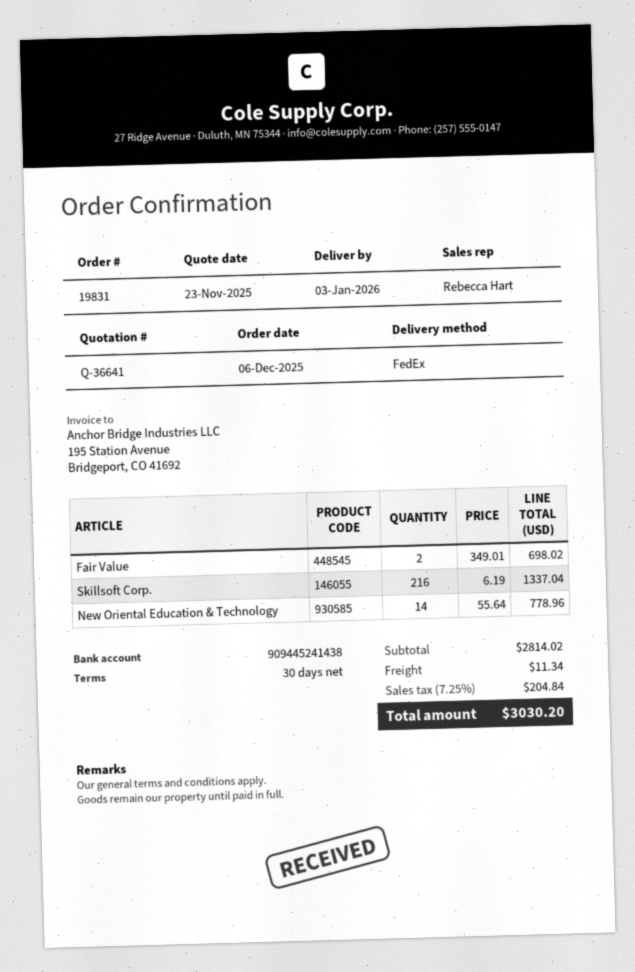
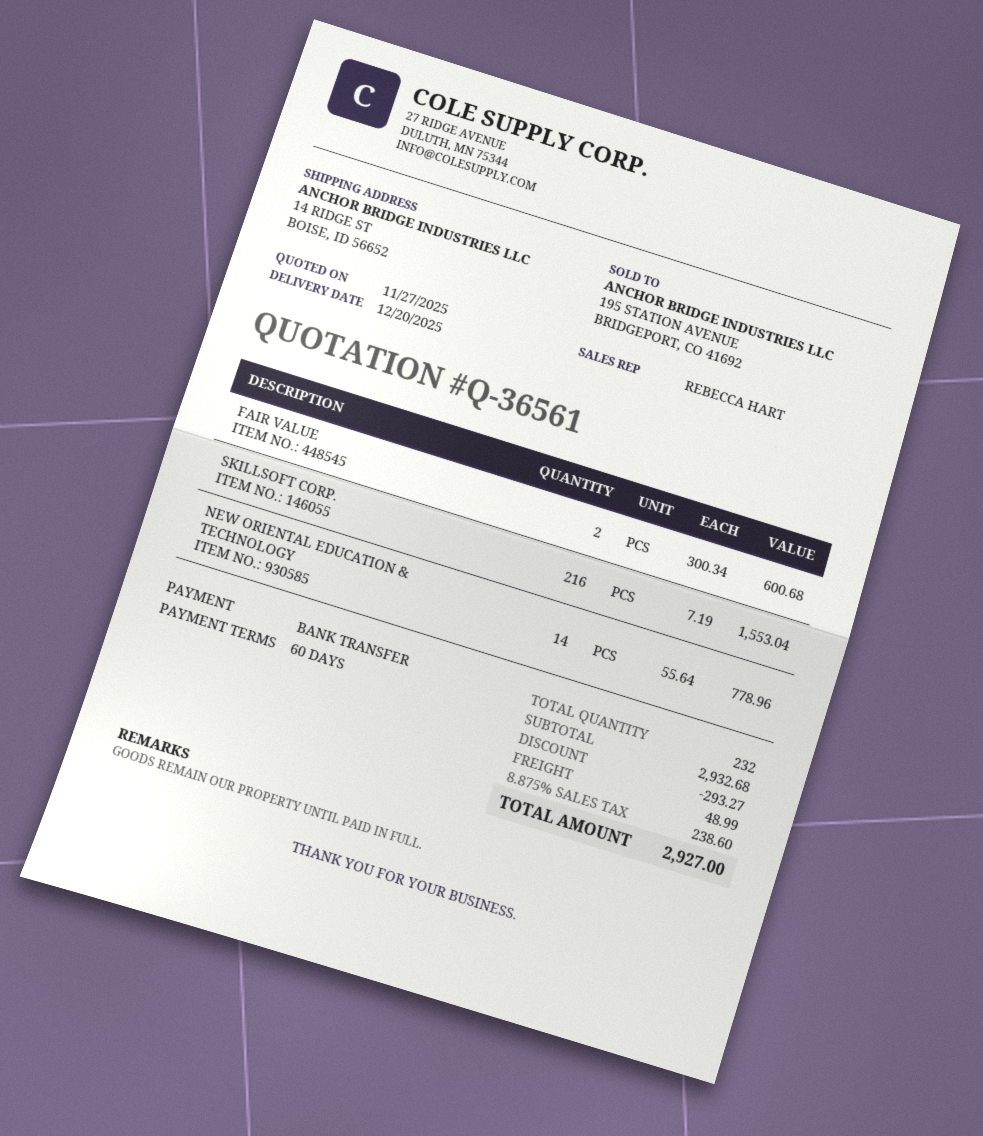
quote number: Q-36641 -> Q-36561
quote date: 2025-11-23 -> 2025-11-27
delivery date: 2026-01-03 -> 2025-12-20
payment terms: 30 days -> 60 days
Fair Value: 2 x 349.01 = 698.02 -> 2 x 300.34 = 600.68
Skillsoft Corp.: 216 x 6.19 = 1337.04 -> 216 x 7.19 = 1553.04
subtotal: 2814.02 -> 2932.68
discount: none -> 293.27
shipping: 11.34 -> 48.99
tax: 7.25% = 204.84 -> 8.875% = 238.60
total: 3030.20 -> 2927.00

